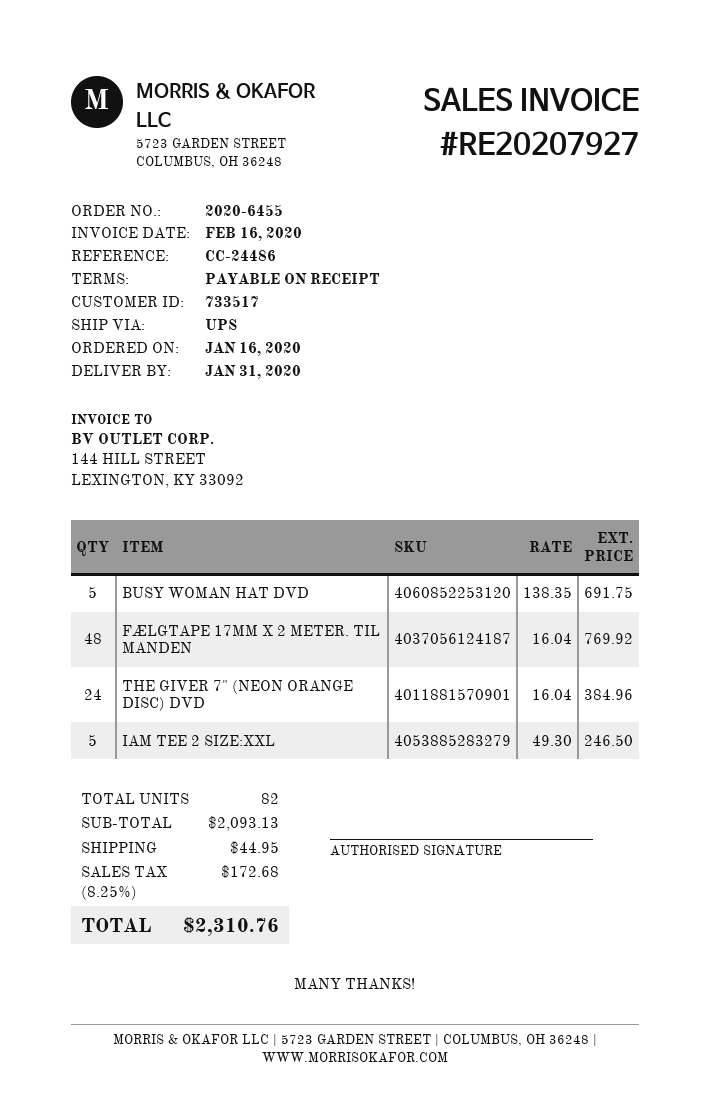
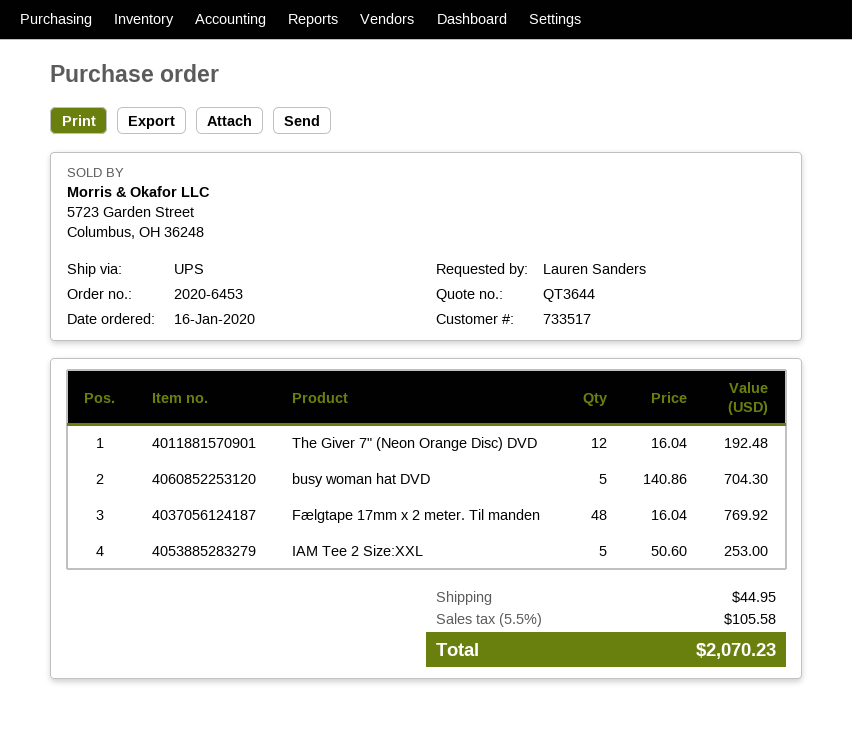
order number: 2020-6455 -> 2020-6453
BUSY WOMAN HAT DVD: 5 x 138.35 = 691.75 -> 5 x 140.86 = 704.30
THE GIVER 7" (NEON ORANGE DISC) DVD: 24 x 16.04 = 384.96 -> 12 x 16.04 = 192.48
IAM TEE 2 SIZE:XXL: 5 x 49.30 = 246.50 -> 5 x 50.60 = 253.00
tax: 8.25% = 172.68 -> 5.5% = 105.58
total: 2310.76 -> 2070.23

